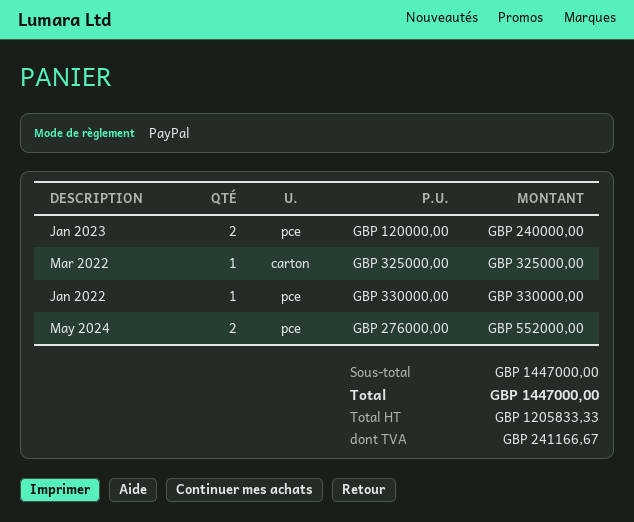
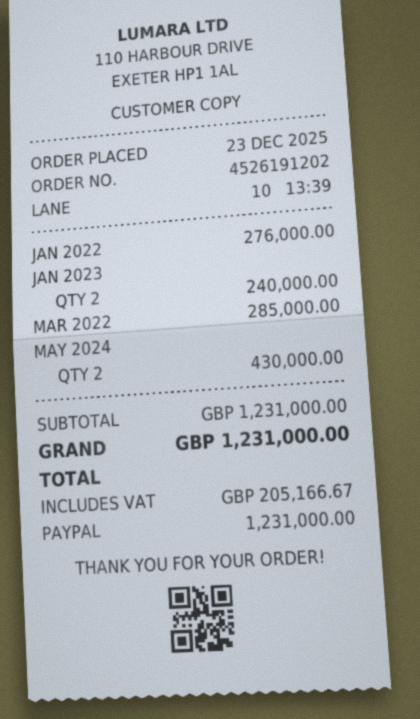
Mar 2022: 1 for 325000.00 -> 1 for 285000.00
Jan 2022: 1 for 330000.00 -> 1 for 276000.00
May 2024: 2 for 552000.00 -> 2 for 430000.00
subtotal: 1447000.00 -> 1231000.00
tax: 241166.67 -> 205166.67
total: 1447000.00 -> 1231000.00

